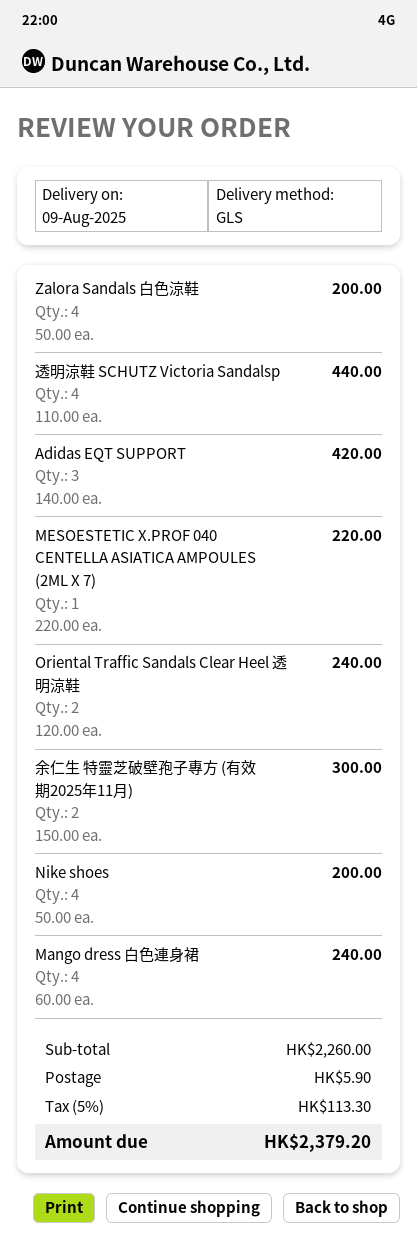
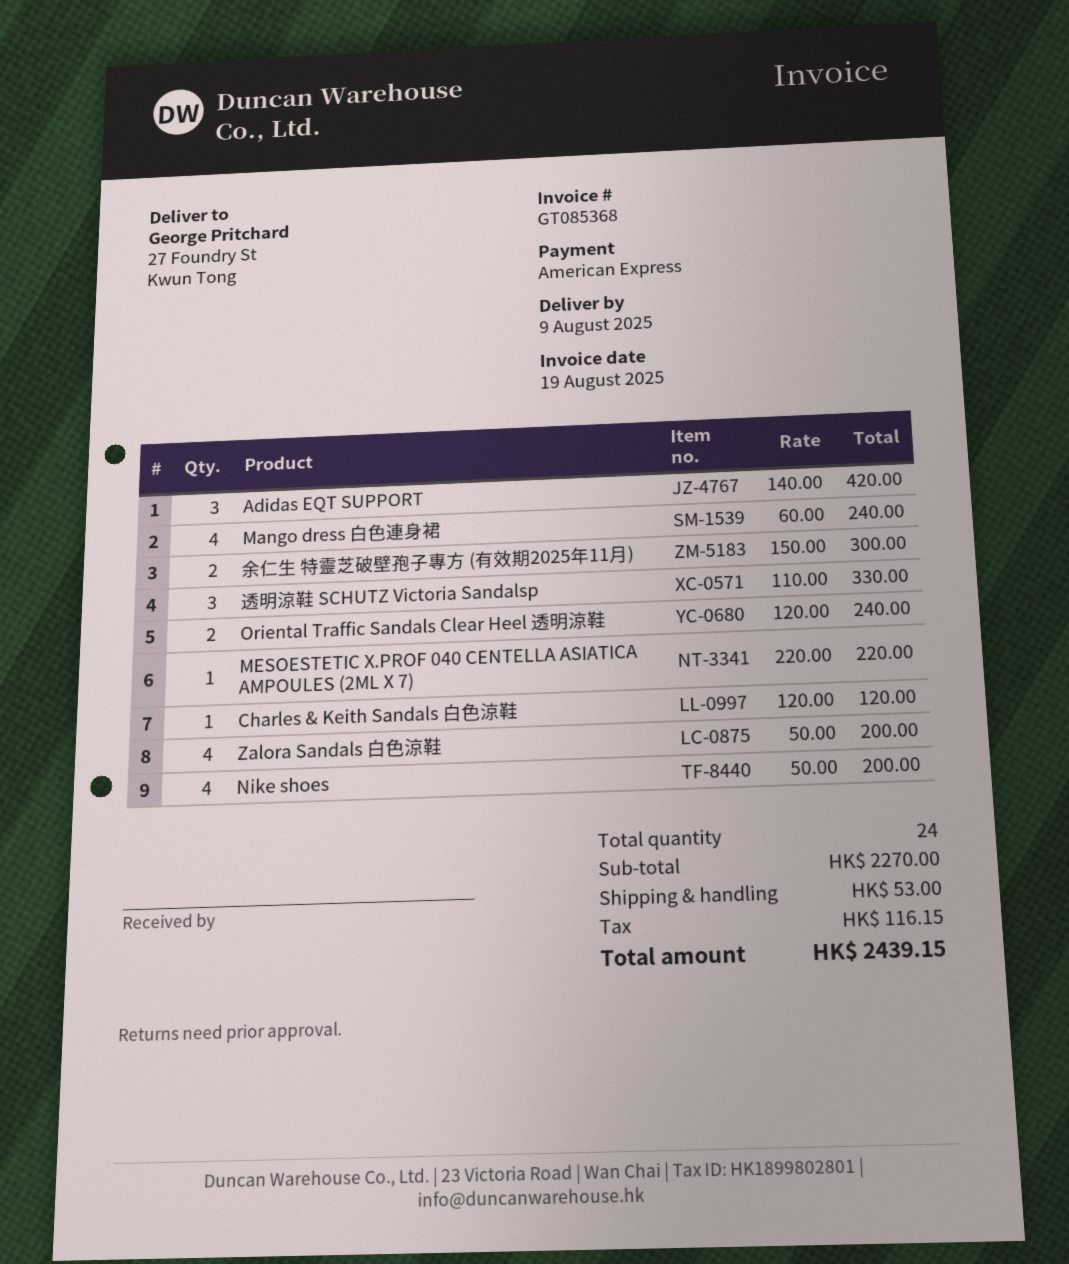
透明涼鞋 SCHUTZ Victoria Sandalsp: 4 x 110.00 = 440.00 -> 3 x 110.00 = 330.00
Charles & Keith Sandals 白色涼鞋: none -> 1 x 120.00 = 120.00
subtotal: 2260.00 -> 2270.00
shipping: 5.90 -> 53.00
tax: 113.30 -> 116.15
total: 2379.20 -> 2439.15

